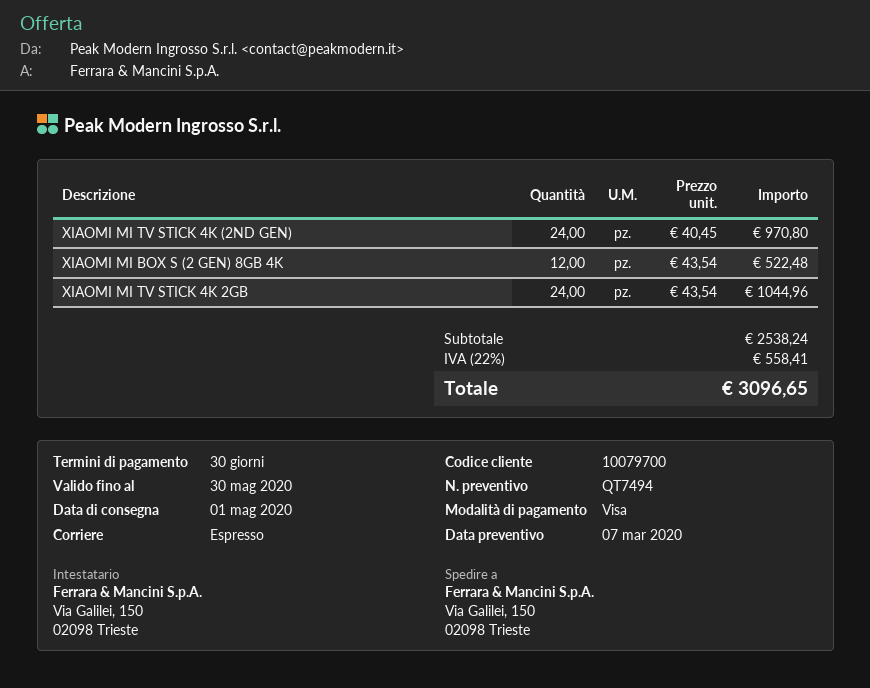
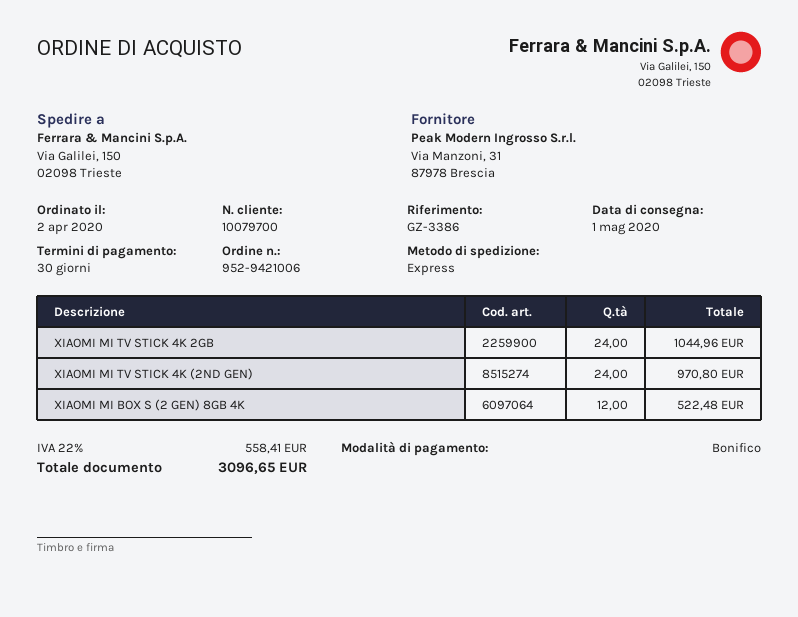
payment method: Visa -> bank transfer

